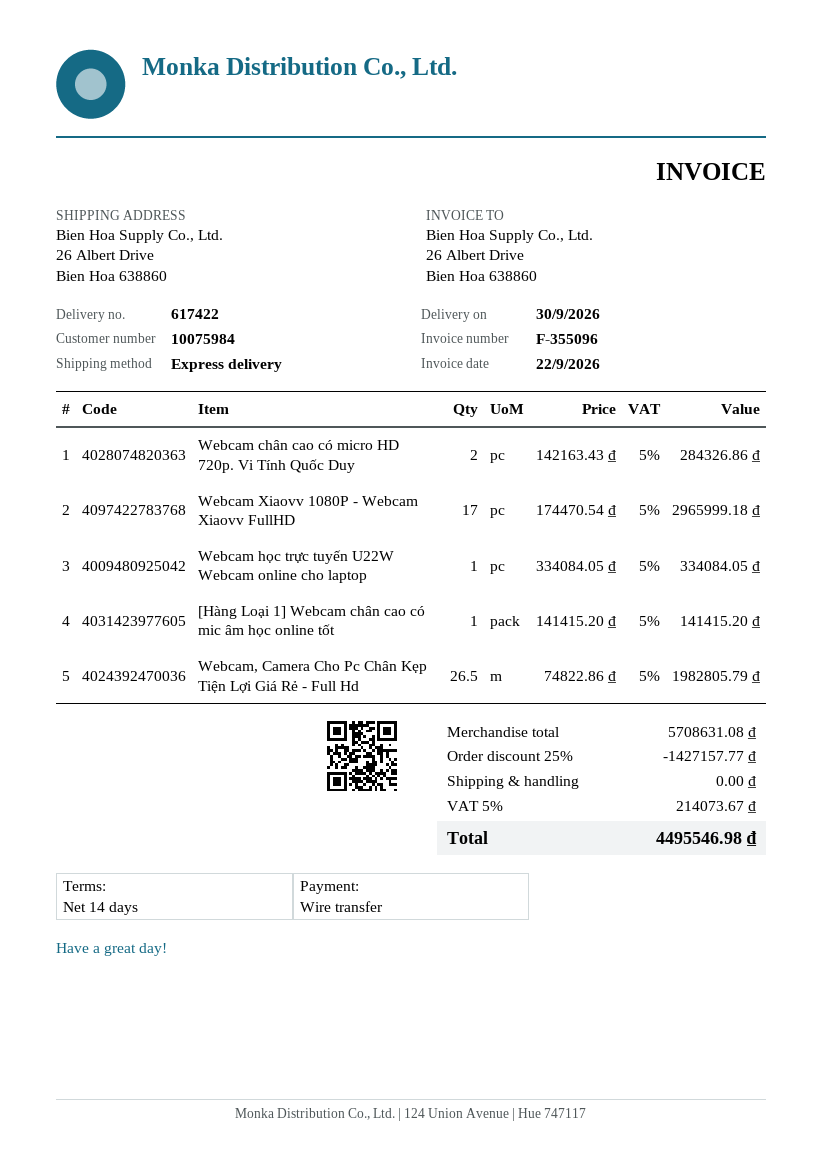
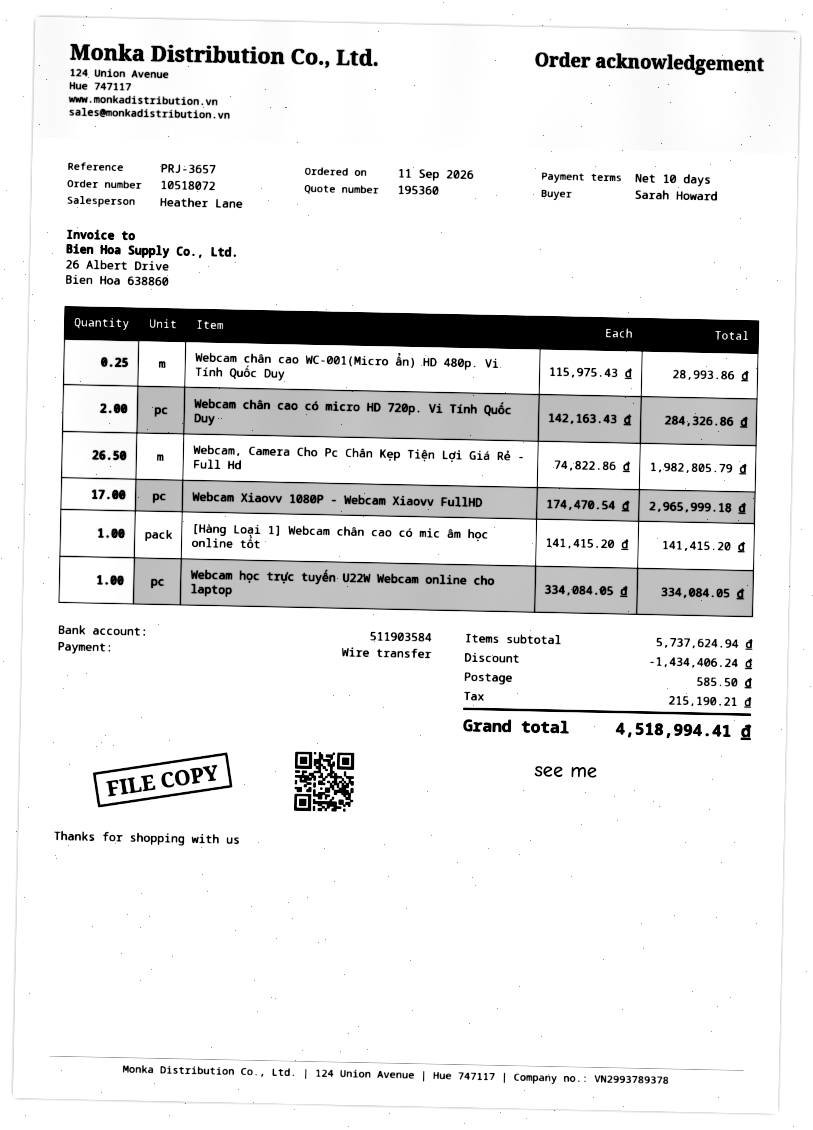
payment terms: 14 days -> 10 days
Webcam chân cao WC-001(Micro ẩn) HD 480p. Vi Tính Quốc Duy: none -> 0.25 x 115975.43 = 28993.86
subtotal: 5708631.08 -> 5737624.94
discount: 1427157.77 -> 1434406.24
shipping: 0.00 -> 585.50
tax: 214073.67 -> 215190.21
total: 4495546.98 -> 4518994.41

